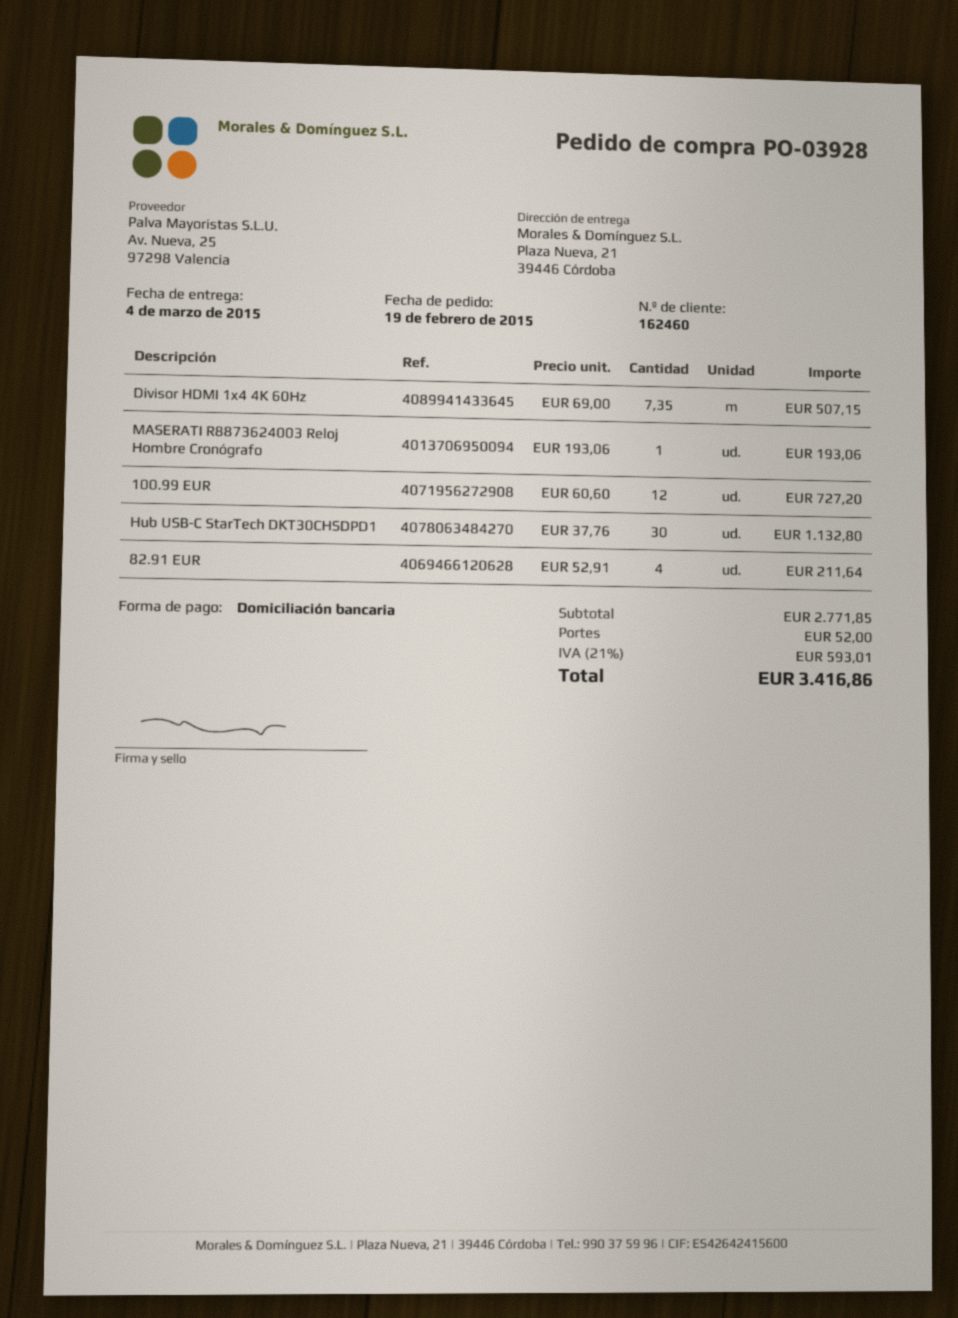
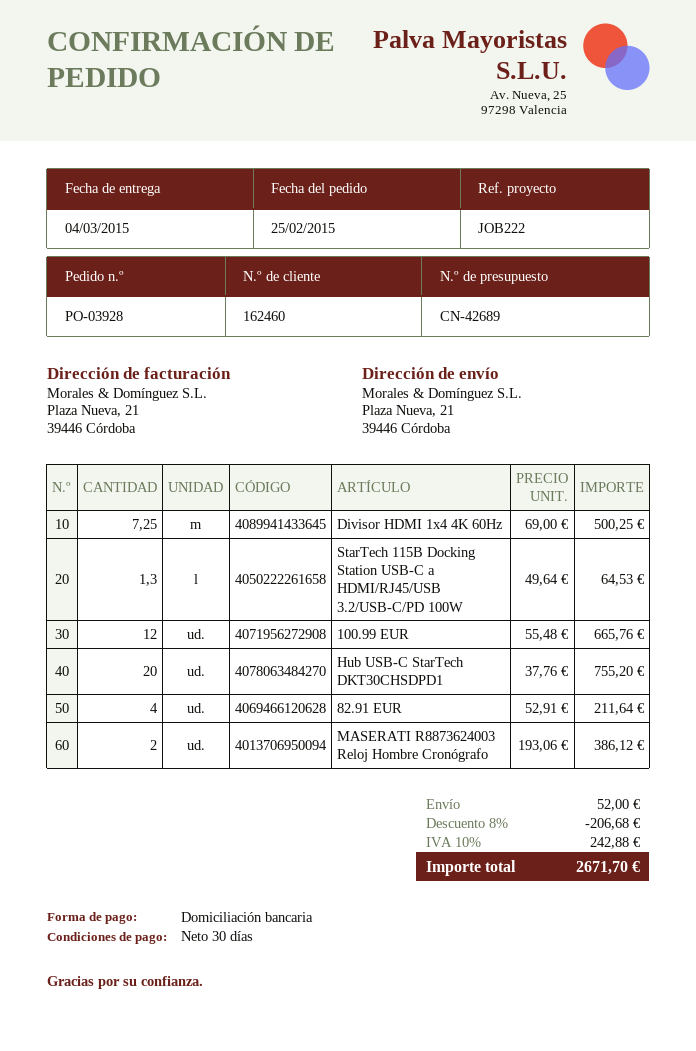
order date: 2015-02-19 -> 2015-02-25
Divisor HDMI 1x4 4K 60Hz: 7.35 x 69.00 = 507.15 -> 7.25 x 69.00 = 500.25
MASERATI R8873624003 Reloj Hombre Cronógrafo: 1 x 193.06 = 193.06 -> 2 x 193.06 = 386.12
100.99 EUR: 12 x 60.60 = 727.20 -> 12 x 55.48 = 665.76
Hub USB-C StarTech DKT30CHSDPD1: 30 x 37.76 = 1132.80 -> 20 x 37.76 = 755.20
StarTech 115B Docking Station USB-C a HDMI/RJ45/USB 3.2/USB-C/PD 100W: none -> 1.3 x 49.64 = 64.53
discount: none -> 8% = 206.68
tax: 21% = 593.01 -> 10% = 242.88
total: 3416.86 -> 2671.70

